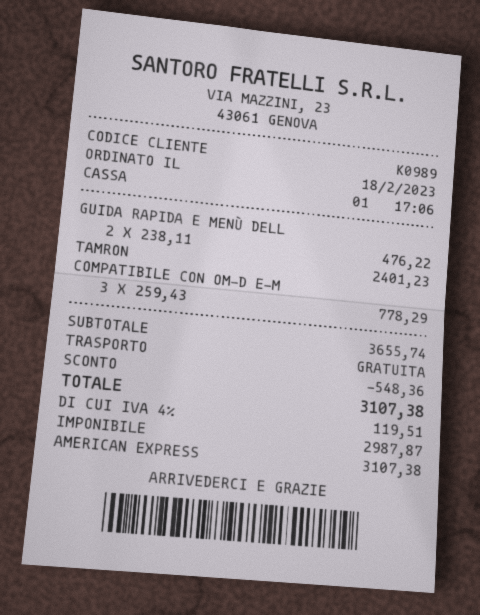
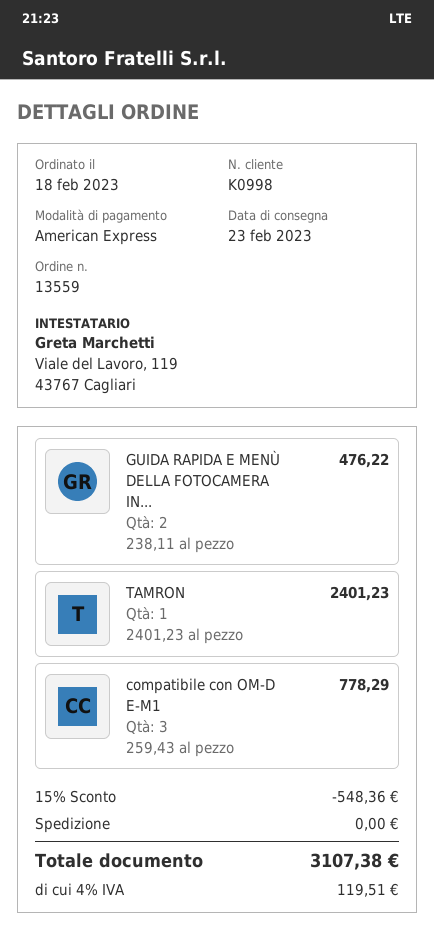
customer number: K0989 -> K0998

